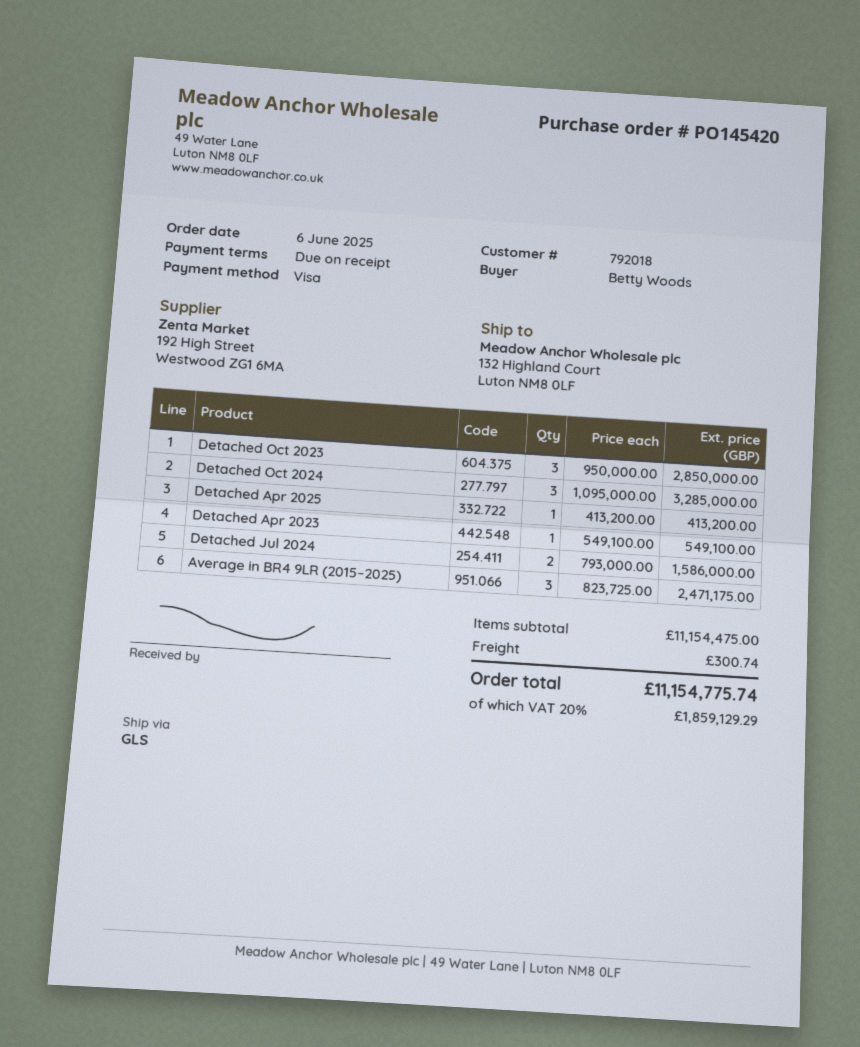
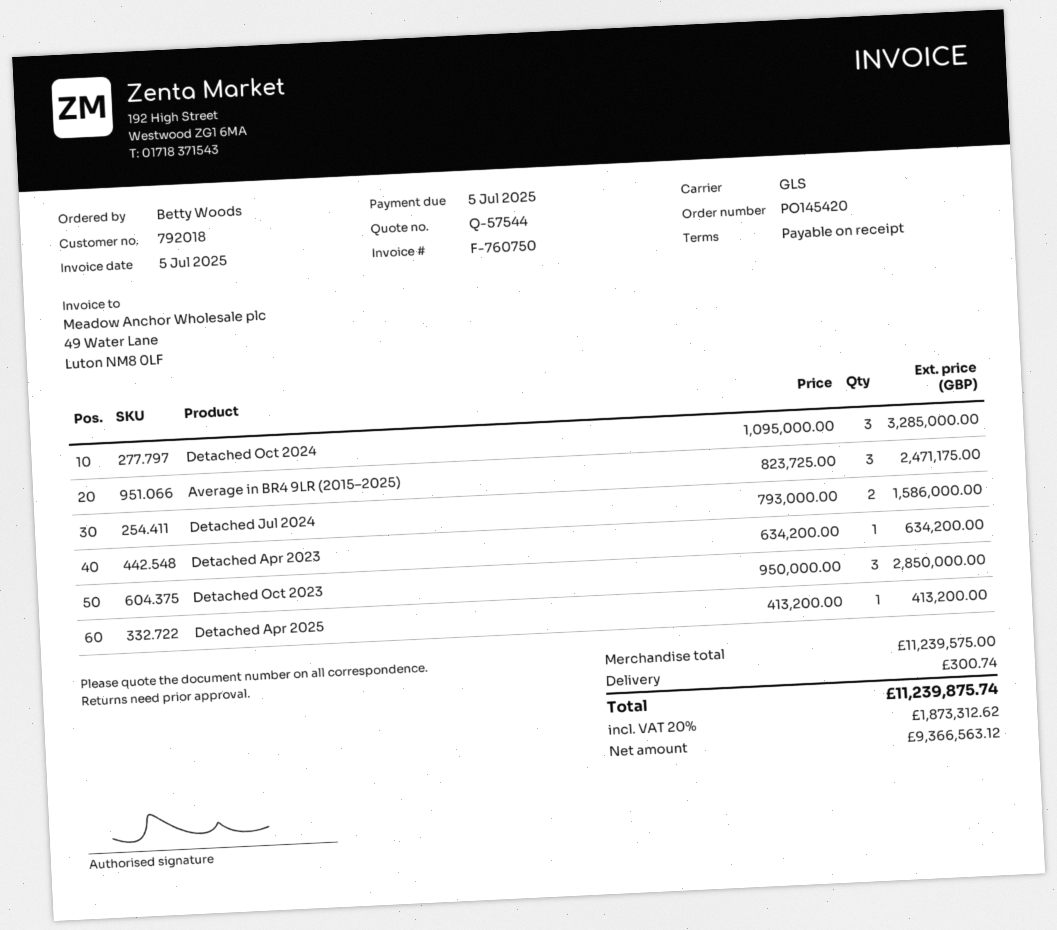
Detached Apr 2023: 1 x 549100.00 = 549100.00 -> 1 x 634200.00 = 634200.00
subtotal: 11154475.00 -> 11239575.00
tax: 20% = 1859129.29 -> 20% = 1873312.62
total: 11154775.74 -> 11239875.74

